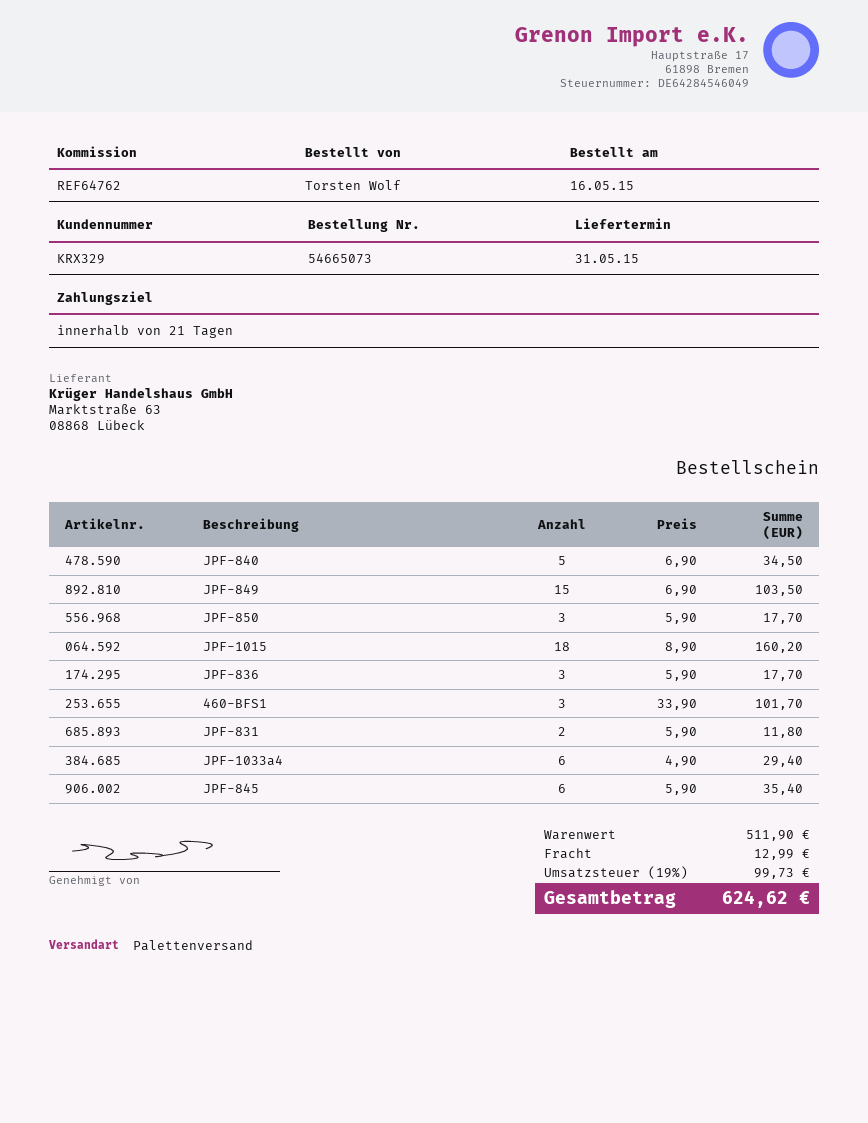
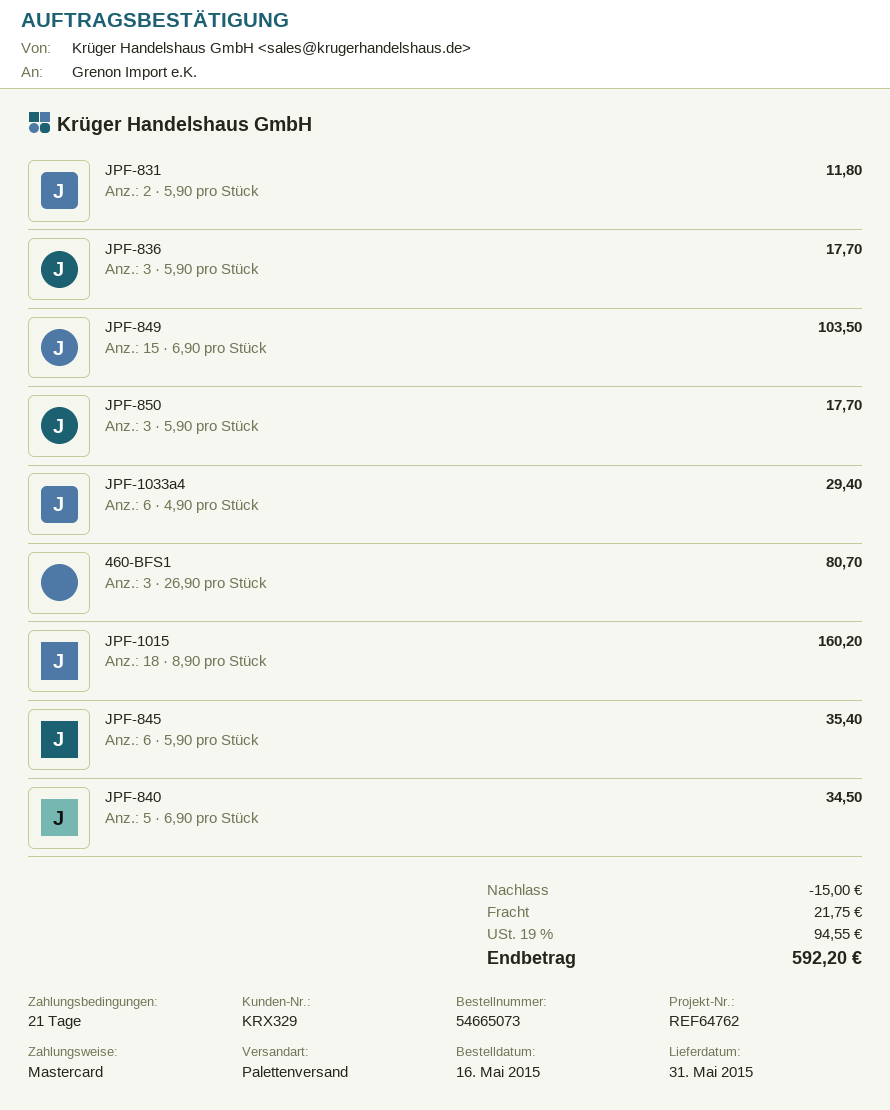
460-BFS1: 3 x 33.90 = 101.70 -> 3 x 26.90 = 80.70
discount: none -> 15.00
shipping: 12.99 -> 21.75
tax: 19% = 99.73 -> 19% = 94.55
total: 624.62 -> 592.20

